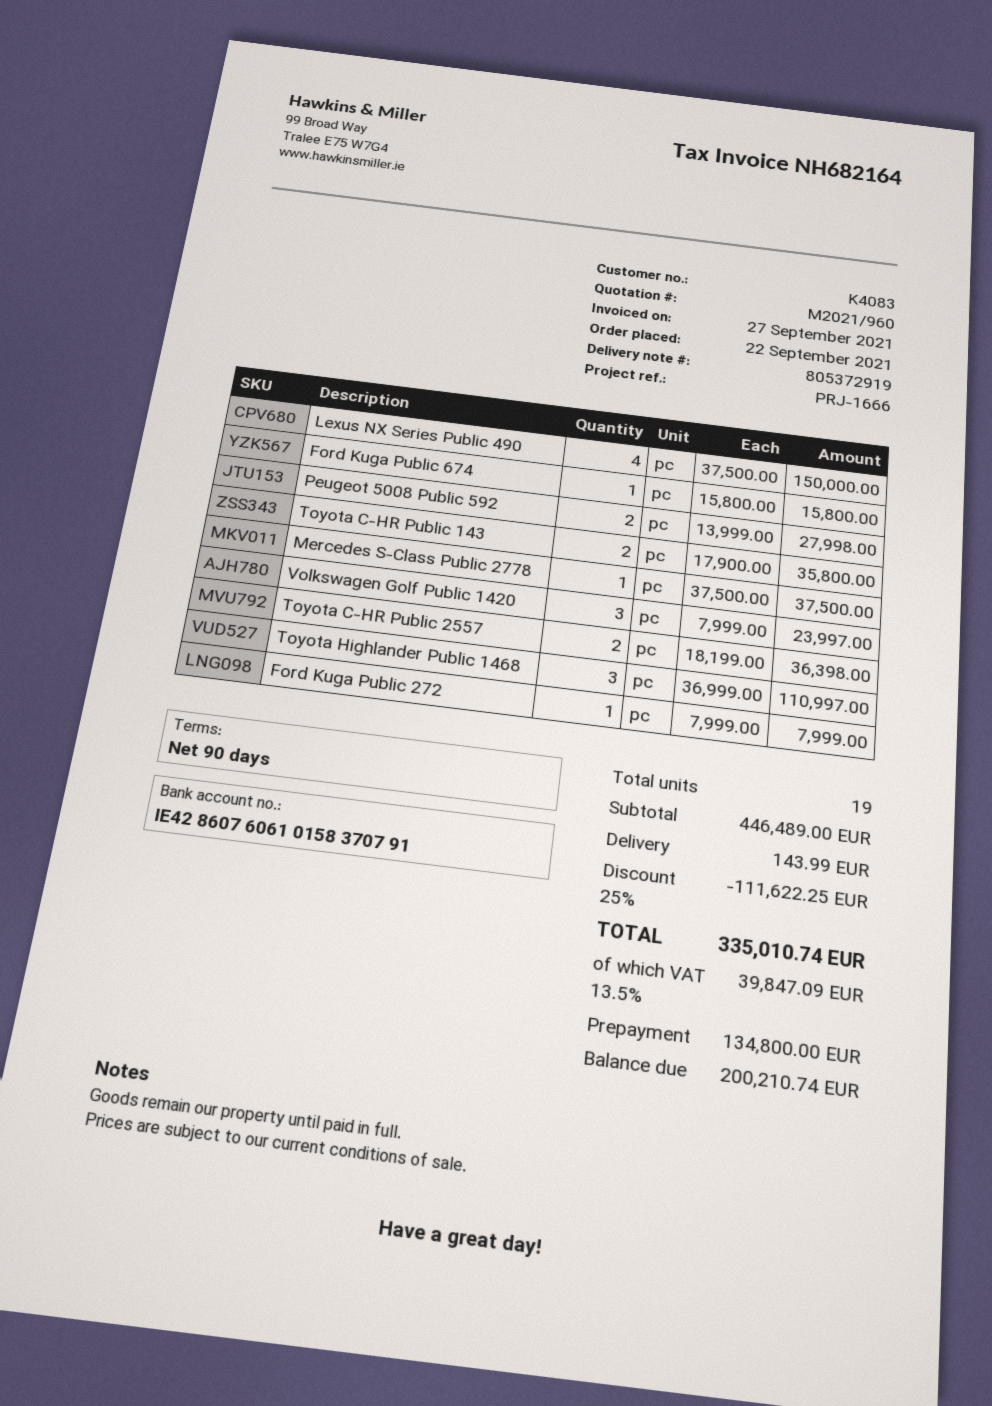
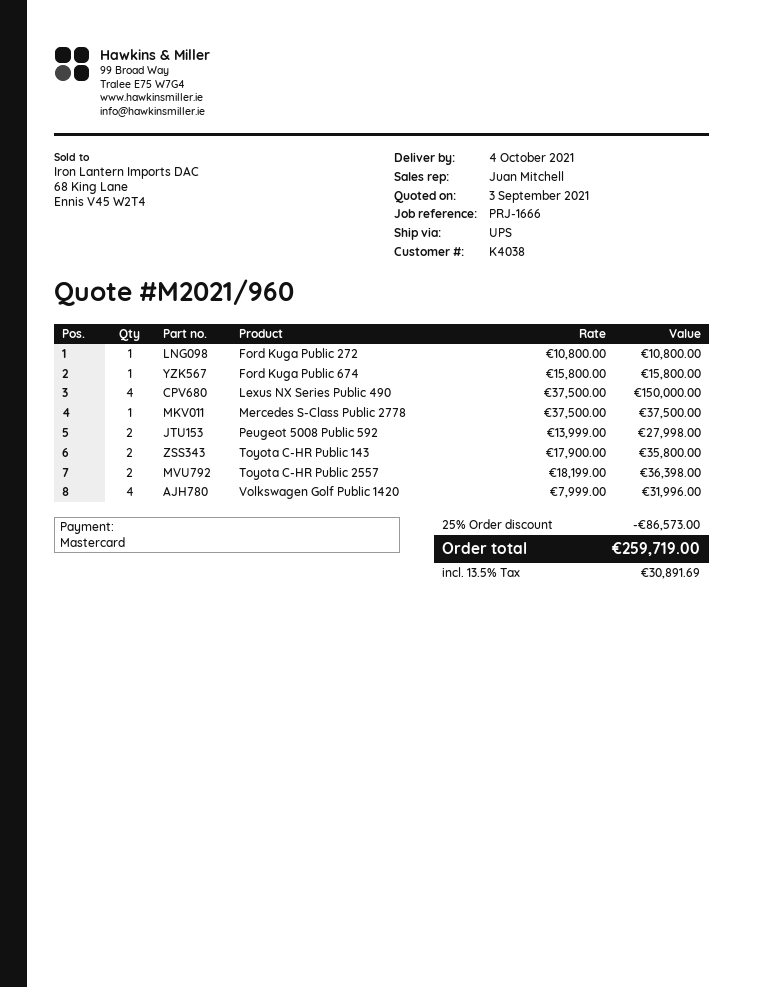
customer number: K4083 -> K4038
Volkswagen Golf Public 1420: 3 x 7999.00 = 23997.00 -> 4 x 7999.00 = 31996.00
Toyota Highlander Public 1468: 3 x 36999.00 = 110997.00 -> none
Ford Kuga Public 272: 1 x 7999.00 = 7999.00 -> 1 x 10800.00 = 10800.00
discount: 25% = 111622.25 -> 25% = 86573.00
shipping: 143.99 -> none
tax: 13.5% = 39847.09 -> 13.5% = 30891.69
total: 335010.74 -> 259719.00

